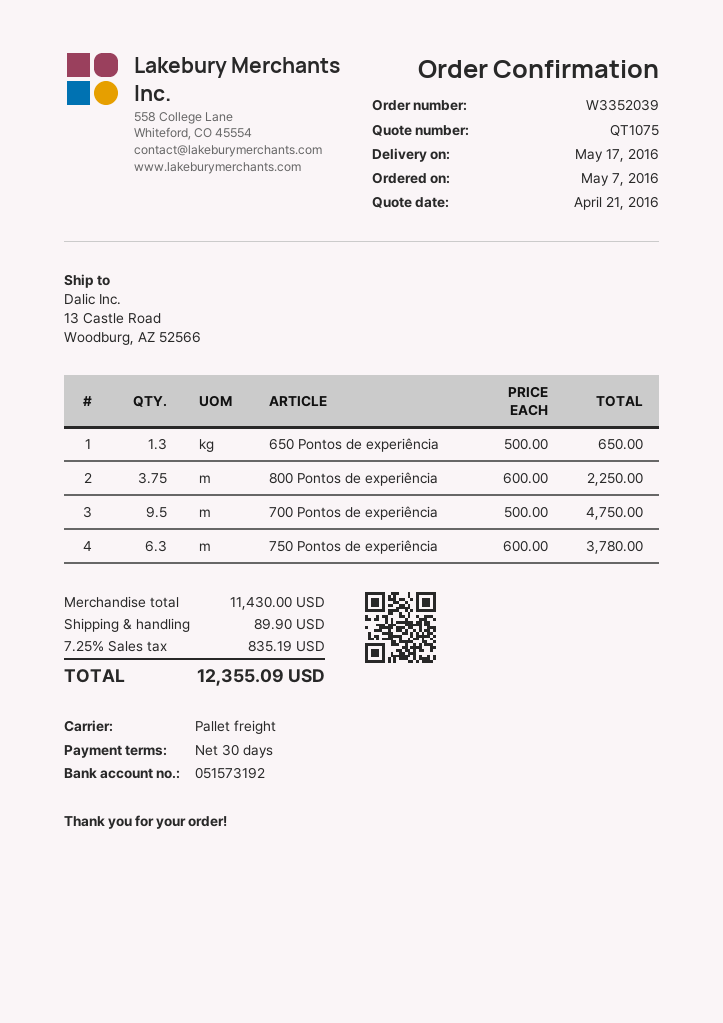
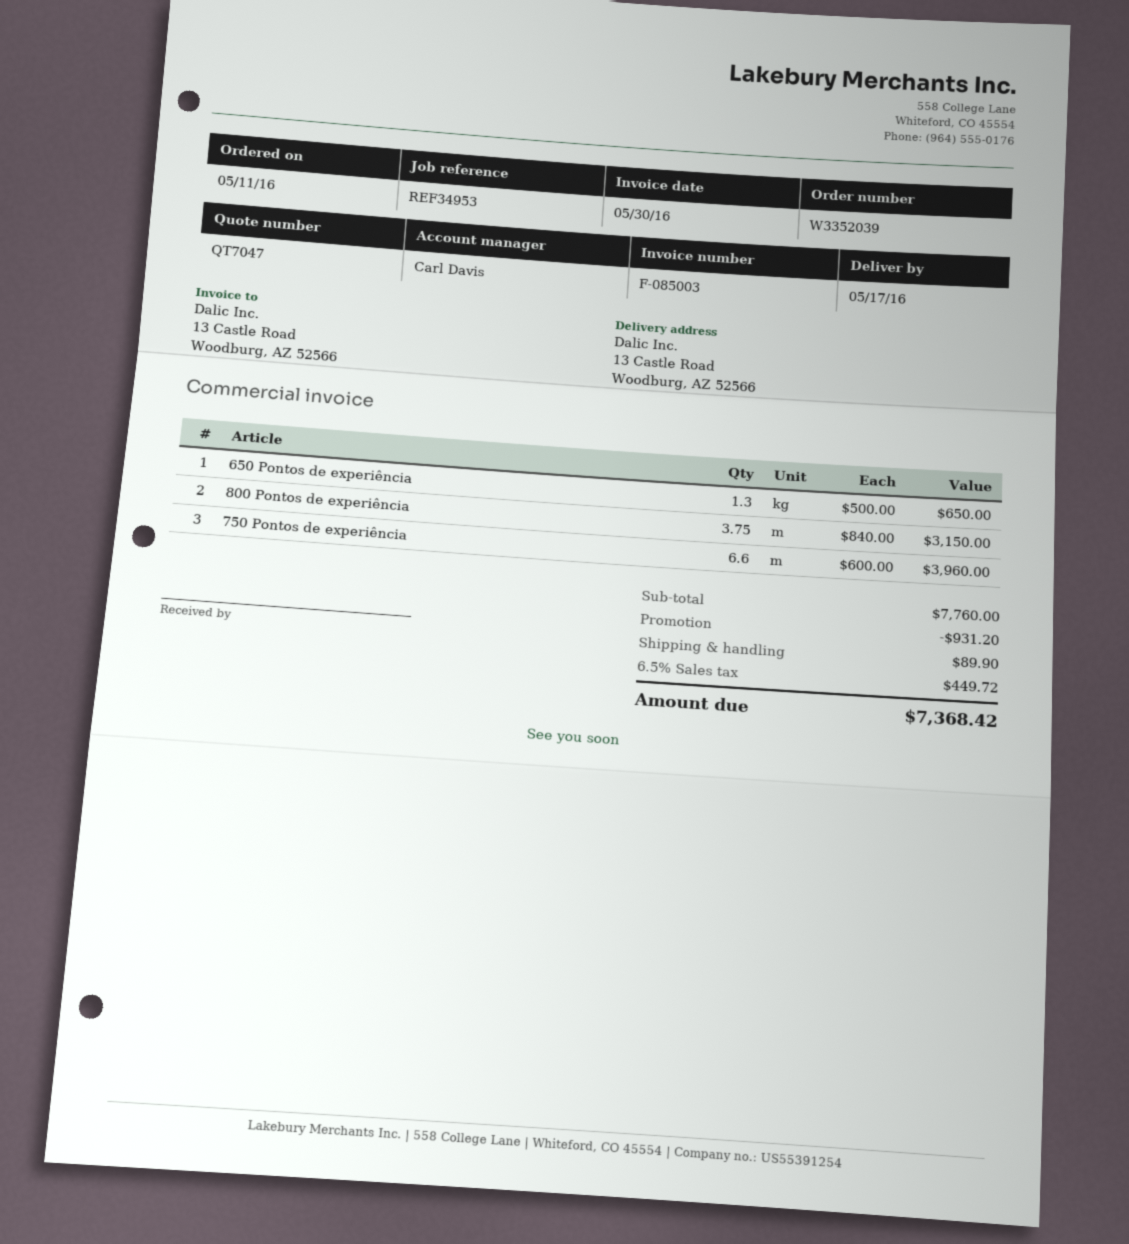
quote number: QT1075 -> QT7047
order date: 2016-05-07 -> 2016-05-11
800 Pontos de experiência: 3.75 x 600.00 = 2250.00 -> 3.75 x 840.00 = 3150.00
700 Pontos de experiência: 9.5 x 500.00 = 4750.00 -> none
750 Pontos de experiência: 6.3 x 600.00 = 3780.00 -> 6.6 x 600.00 = 3960.00
subtotal: 11430.00 -> 7760.00
discount: none -> 931.20
tax: 7.25% = 835.19 -> 6.5% = 449.72
total: 12355.09 -> 7368.42

